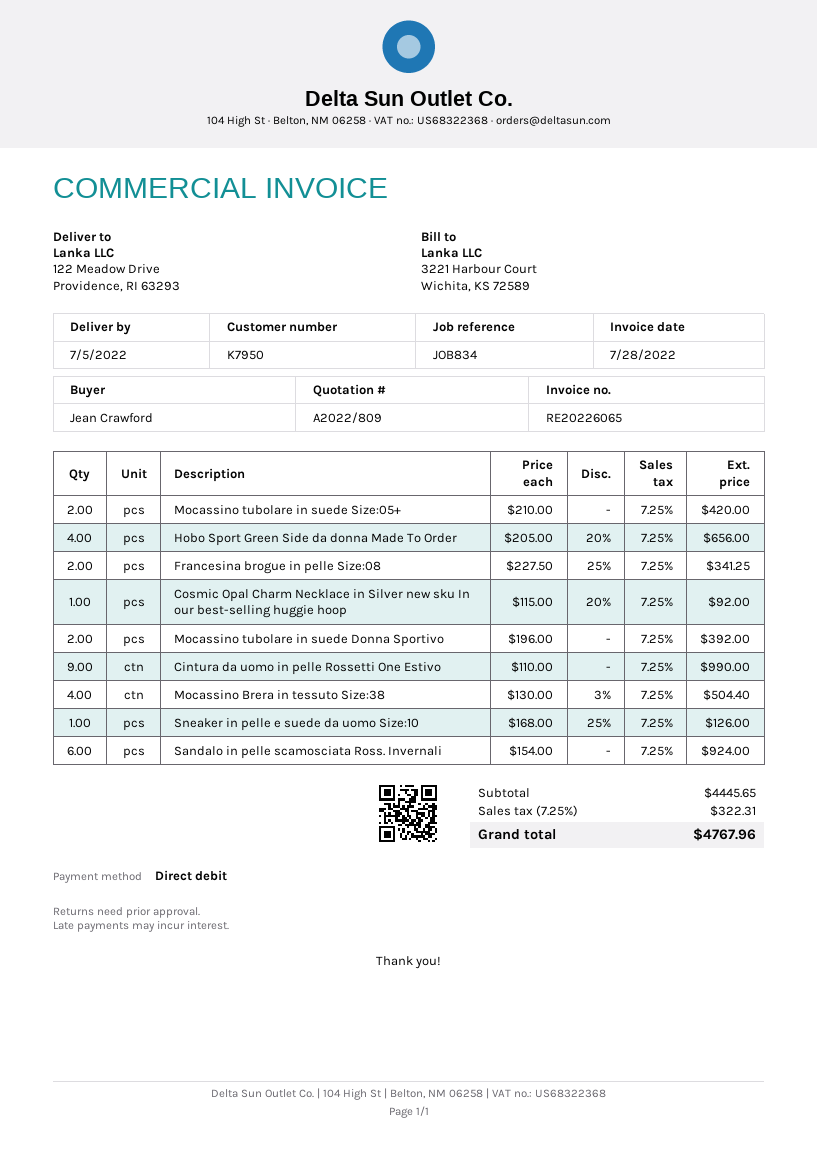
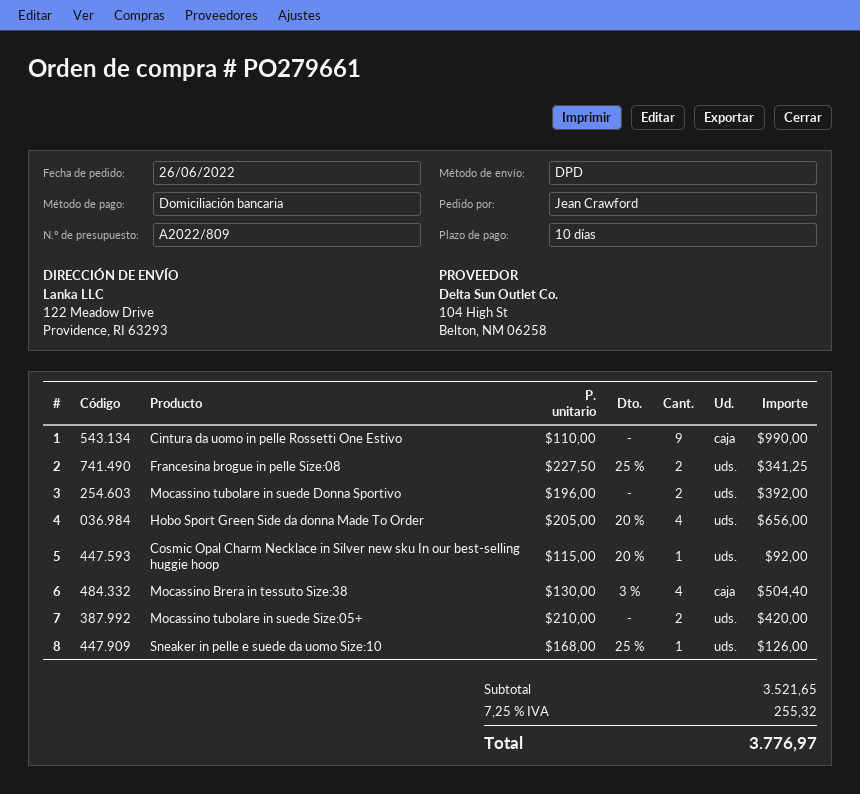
Sandalo in pelle scamosciata Ross. Invernali: 6 x 154.00 = 924.00 -> none
subtotal: 4445.65 -> 3521.65
tax: 7.25% = 322.31 -> 7.25% = 255.32
total: 4767.96 -> 3776.97

